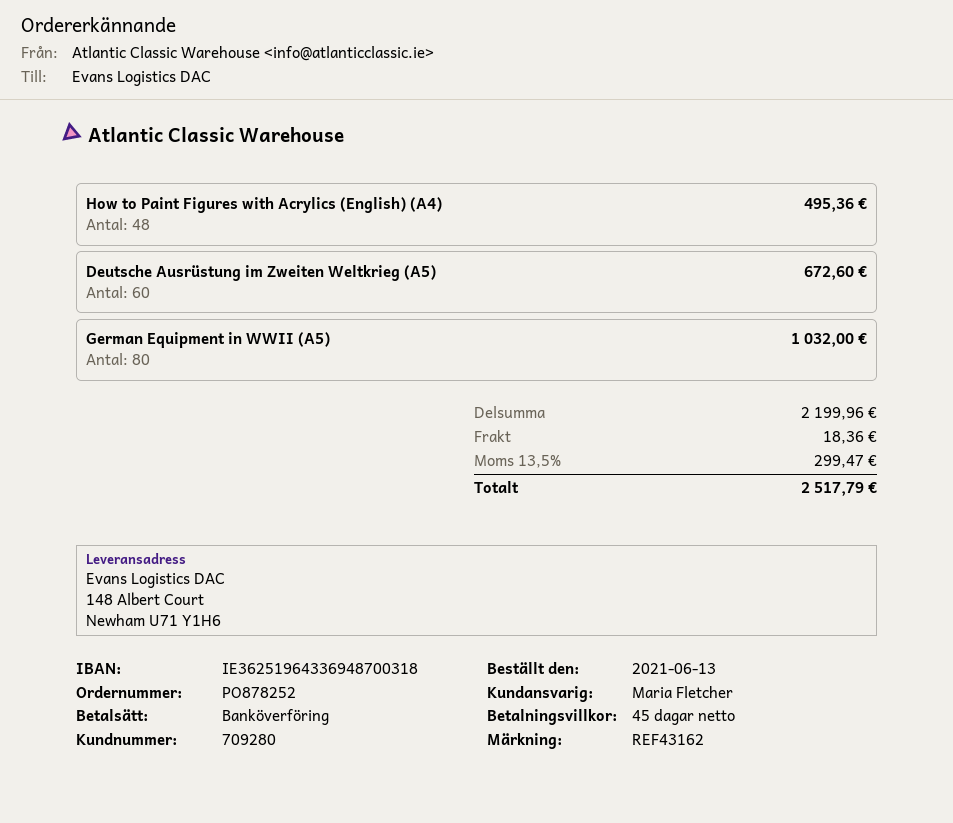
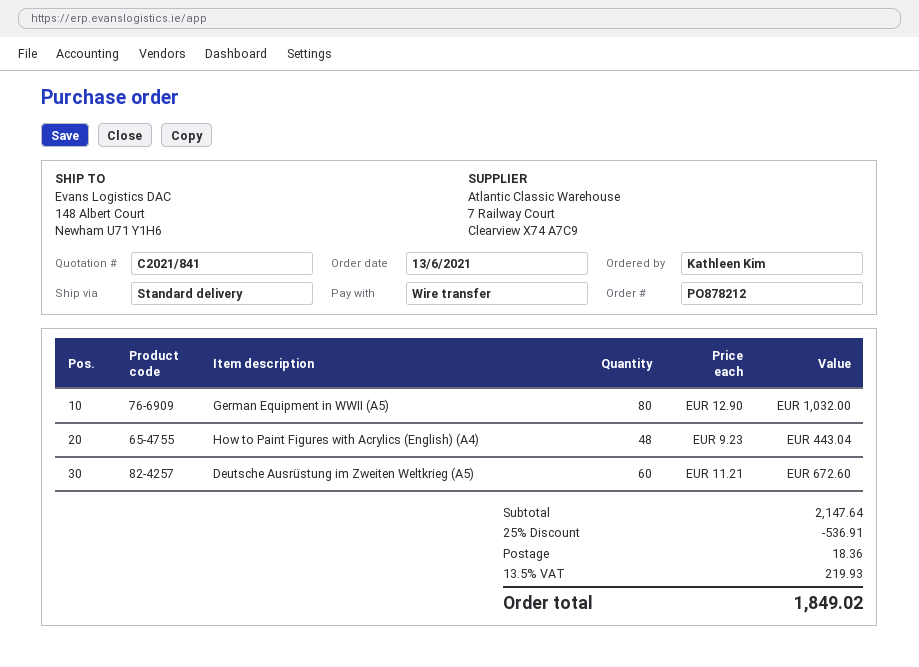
order number: PO878252 -> PO878212
How to Paint Figures with Acrylics (English) (A4): 48 for 495.36 -> 48 for 443.04
subtotal: 2199.96 -> 2147.64
discount: none -> 25% = 536.91
tax: 13.5% = 299.47 -> 13.5% = 219.93
total: 2517.79 -> 1849.02

